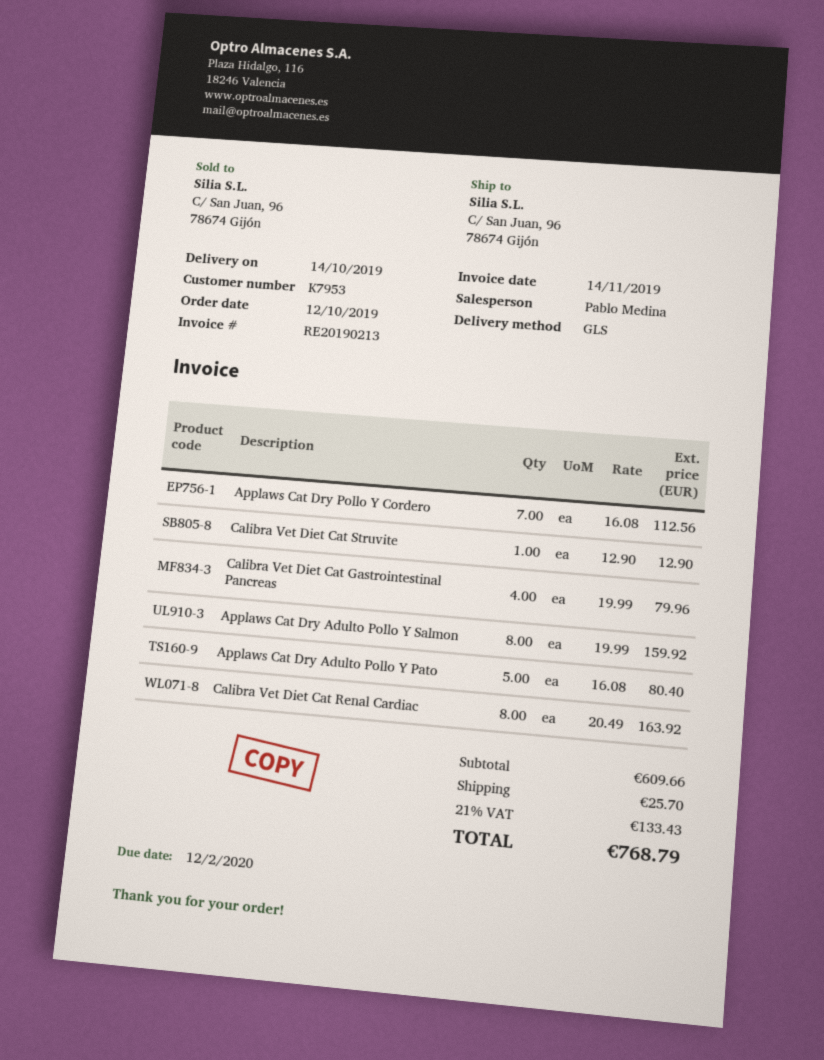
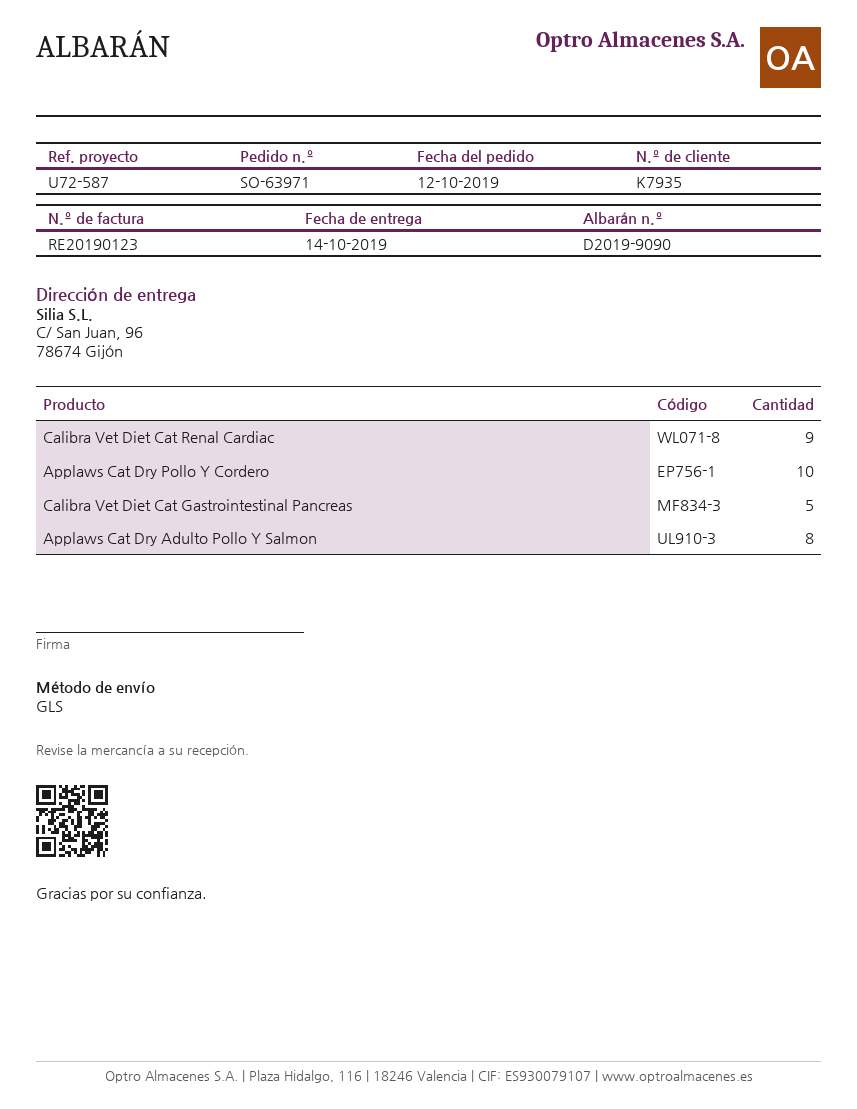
invoice number: RE20190213 -> RE20190123
customer number: K7953 -> K7935
Applaws Cat Dry Pollo Y Cordero: 7 -> 10
Calibra Vet Diet Cat Struvite: 1 -> none
Calibra Vet Diet Cat Gastrointestinal Pancreas: 4 -> 5
Applaws Cat Dry Adulto Pollo Y Pato: 5 -> none
Calibra Vet Diet Cat Renal Cardiac: 8 -> 9

